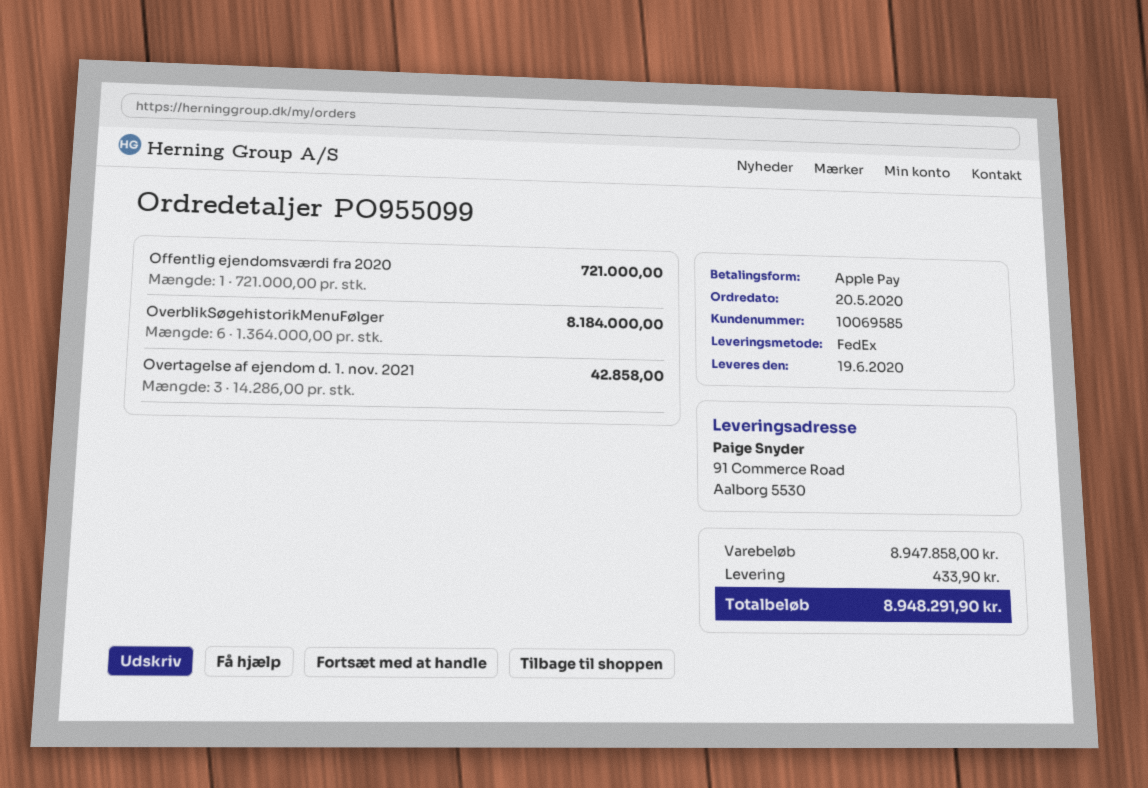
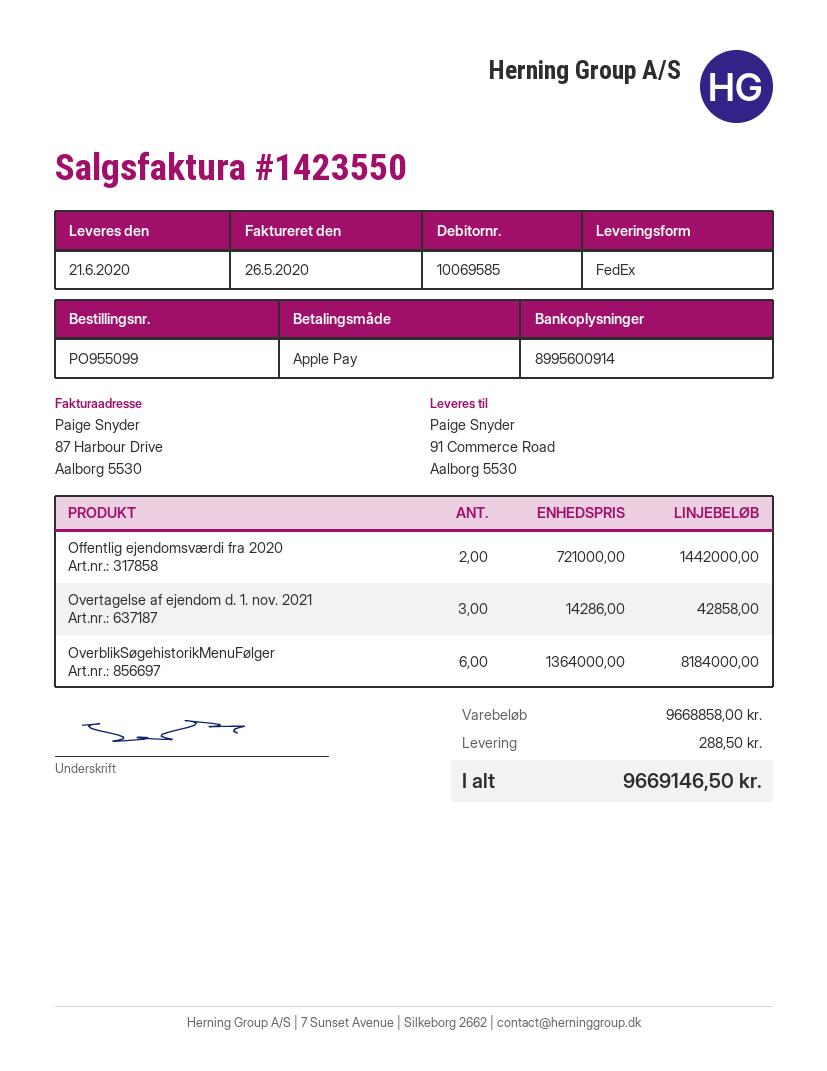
delivery date: 2020-06-19 -> 2020-06-21
Offentlig ejendomsværdi fra 2020: 1 x 721000.00 = 721000.00 -> 2 x 721000.00 = 1442000.00
subtotal: 8947858.00 -> 9668858.00
shipping: 433.90 -> 288.50
total: 8948291.90 -> 9669146.50

